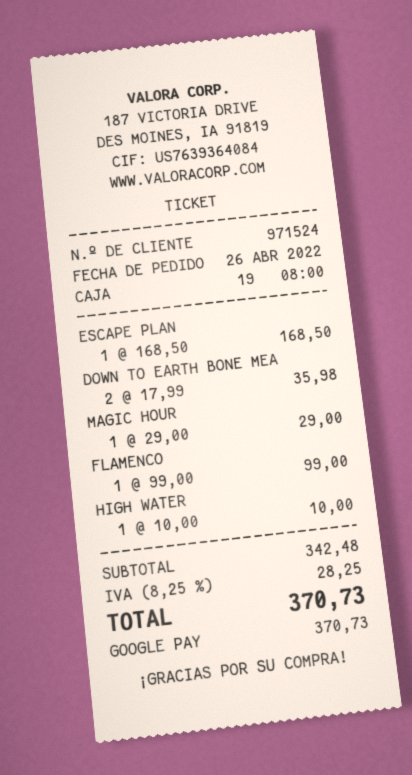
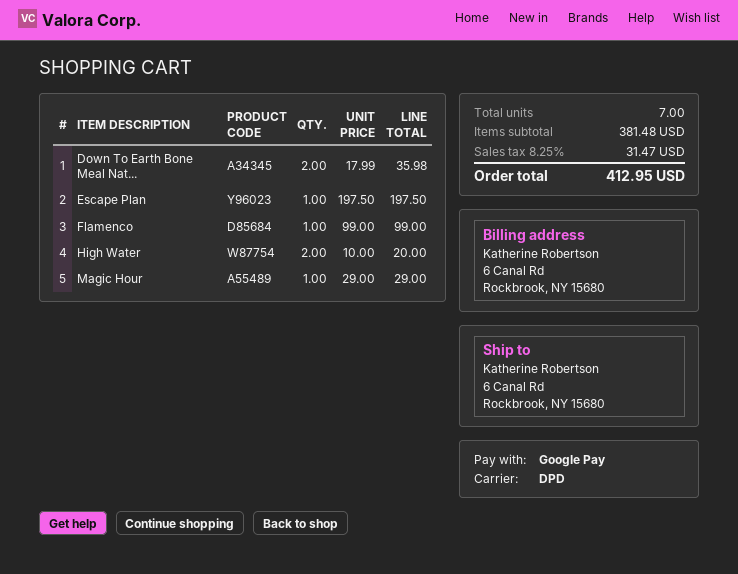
ESCAPE PLAN: 1 x 168.50 = 168.50 -> 1 x 197.50 = 197.50
HIGH WATER: 1 x 10.00 = 10.00 -> 2 x 10.00 = 20.00
subtotal: 342.48 -> 381.48
tax: 8.25% = 28.25 -> 8.25% = 31.47
total: 370.73 -> 412.95

